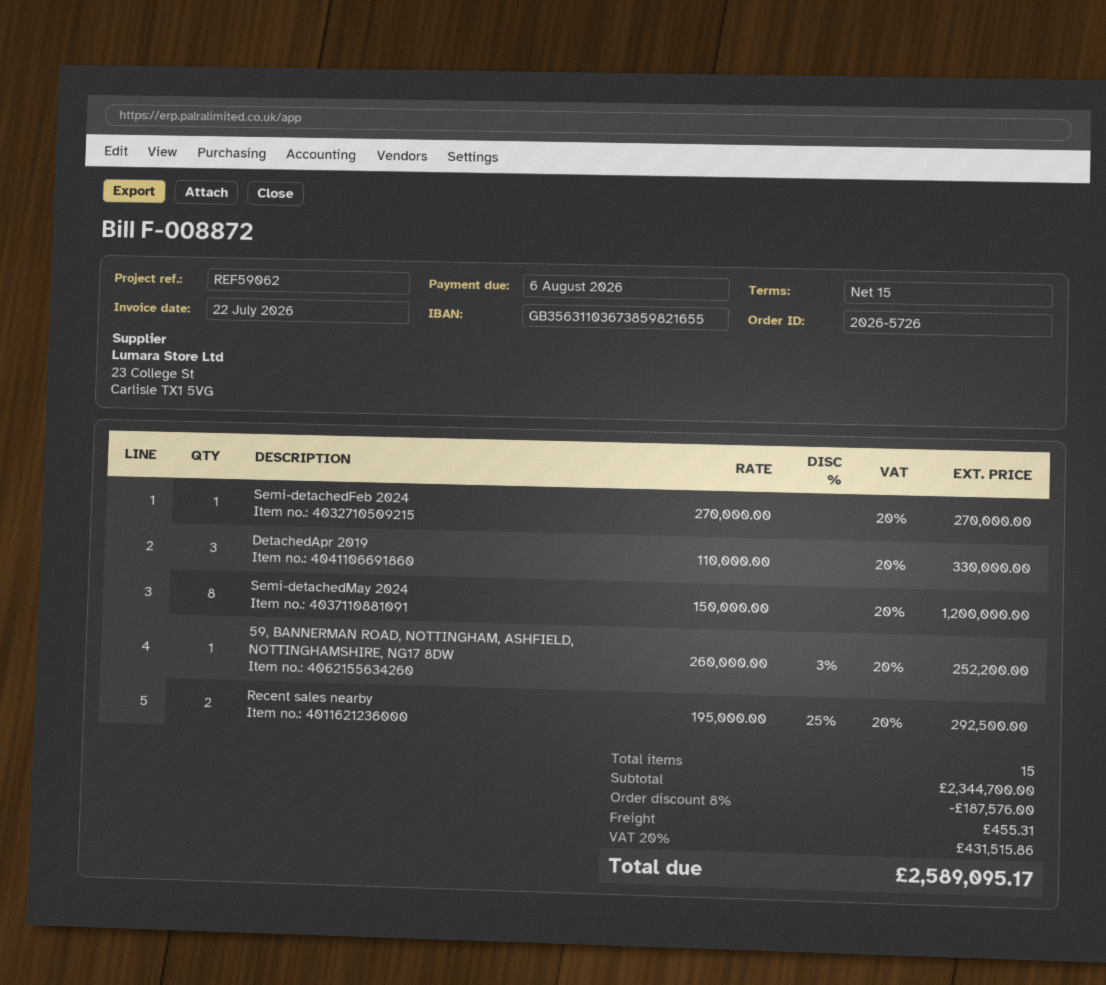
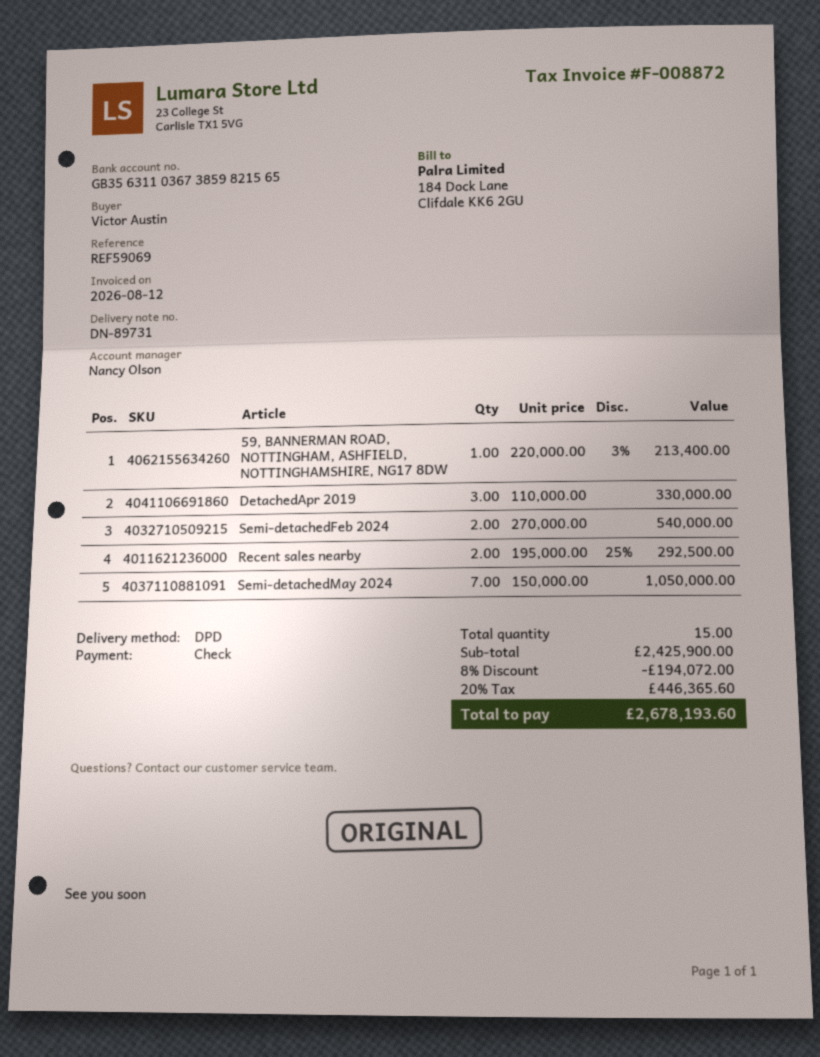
invoice date: 2026-07-22 -> 2026-08-12
reference: REF59062 -> REF59069
bank account: GB35631103673859821655 -> GB35631103673859821565
Semi-detachedFeb 2024: 1 x 270000.00 = 270000.00 -> 2 x 270000.00 = 540000.00
Semi-detachedMay 2024: 8 x 150000.00 = 1200000.00 -> 7 x 150000.00 = 1050000.00
59, BANNERMAN ROAD, NOTTINGHAM, ASHFIELD, NOTTINGHAMSHIRE, NG17 8DW: 1 x 260000.00 - 3% = 252200.00 -> 1 x 220000.00 - 3% = 213400.00
subtotal: 2344700.00 -> 2425900.00
discount: 8% = 187576.00 -> 8% = 194072.00
shipping: 455.31 -> none
tax: 20% = 431515.86 -> 20% = 446365.60
total: 2589095.17 -> 2678193.60

